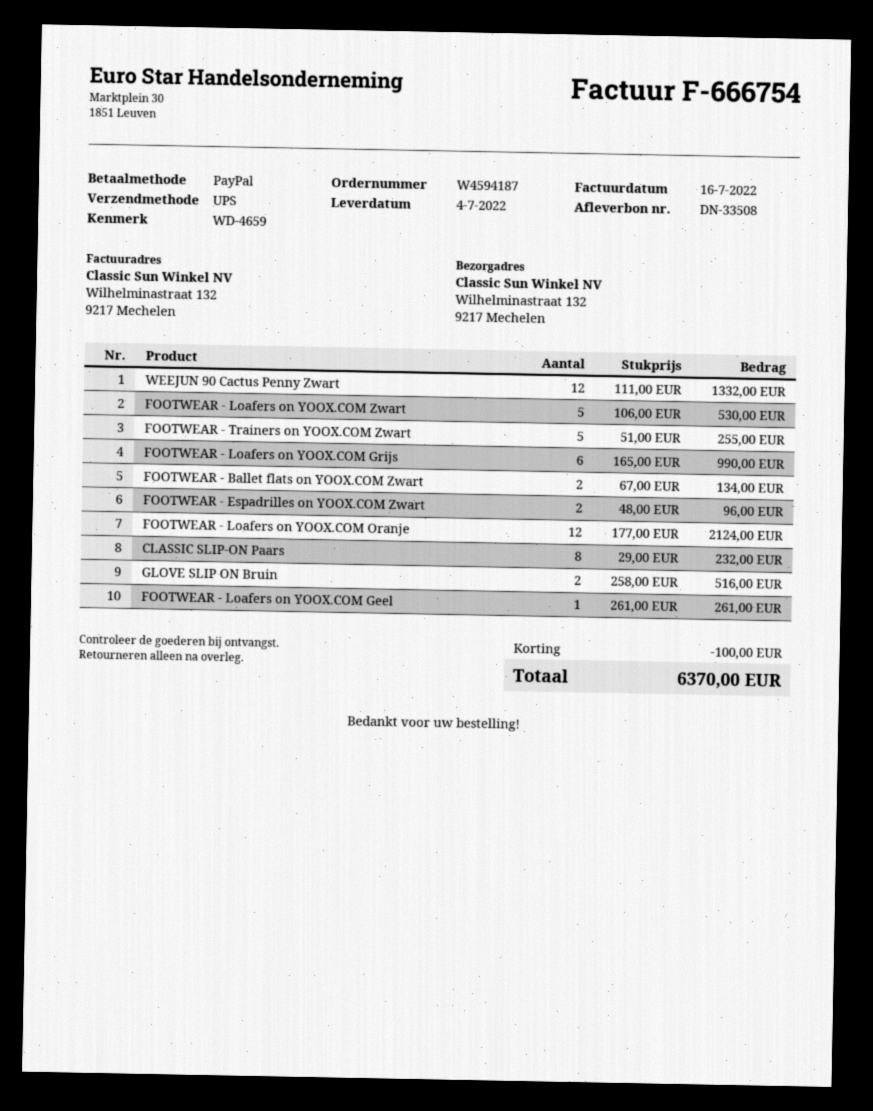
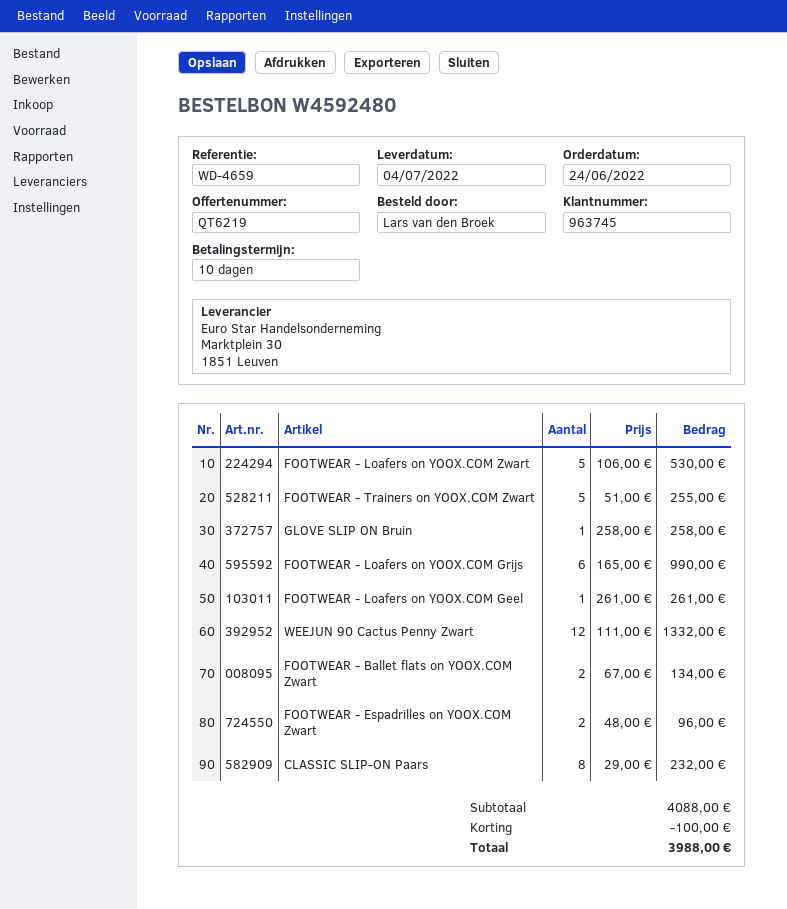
order number: W4594187 -> W4592480
FOOTWEAR - Loafers on YOOX.COM Oranje: 12 x 177.00 = 2124.00 -> none
GLOVE SLIP ON Bruin: 2 x 258.00 = 516.00 -> 1 x 258.00 = 258.00
total: 6370.00 -> 3988.00

